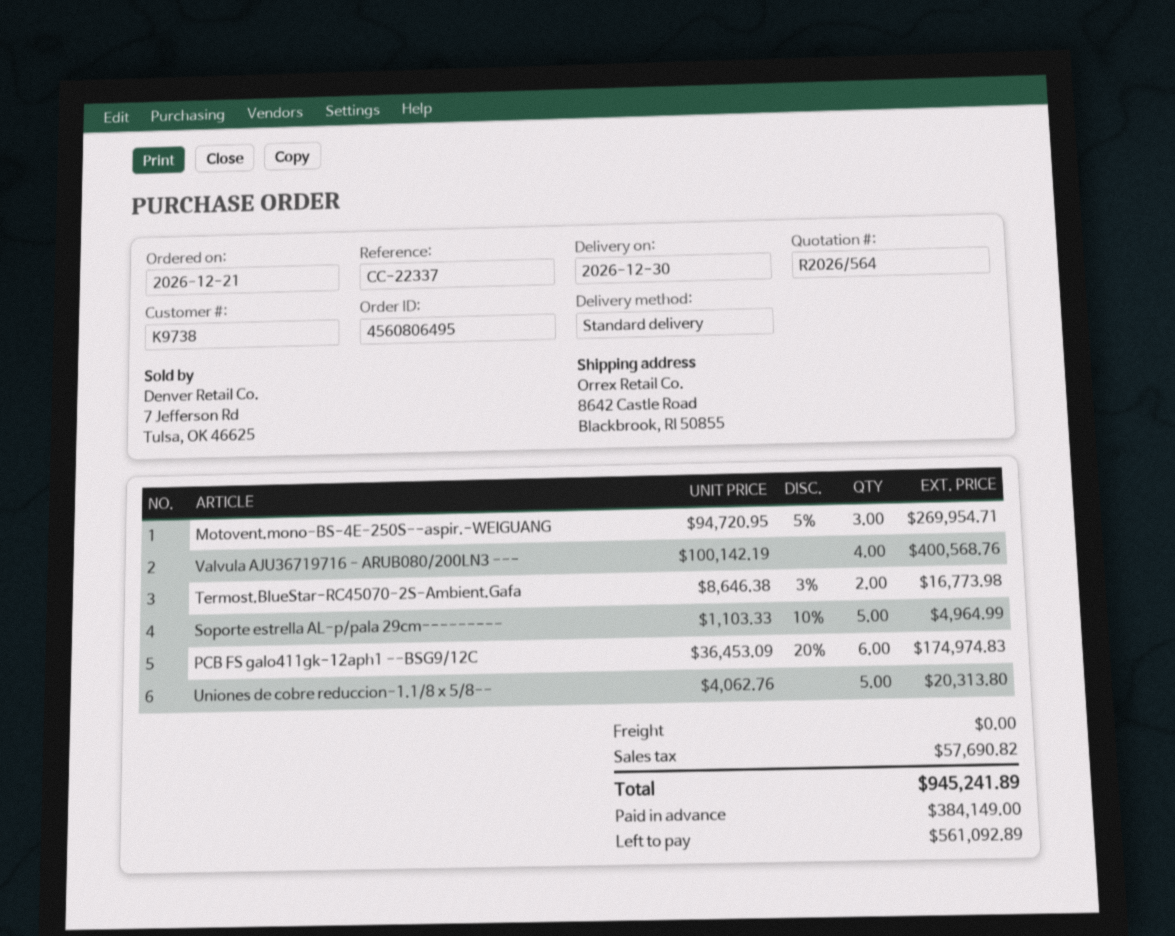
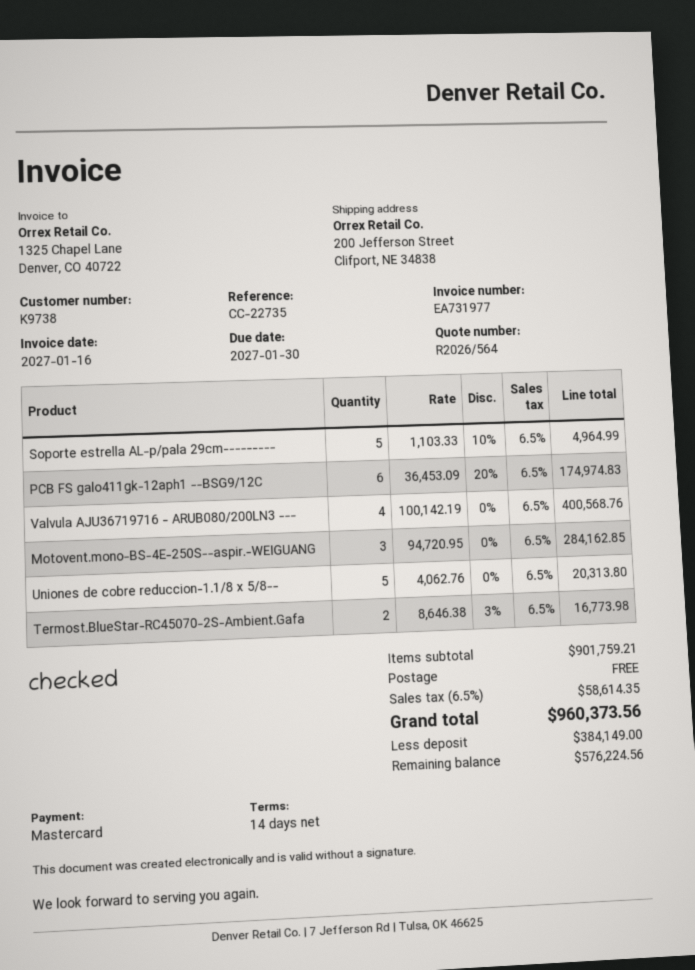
reference: CC-22337 -> CC-22735
ship to: 8642 Castle Road, Blackbrook, RI 50855 -> 200 Jefferson Street, Clifport, NE 34838
Motovent.mono-BS-4E-250S--aspir.-WEIGUANG: 3 x 94720.95 - 5% = 269954.71 -> 3 x 94720.95 = 284162.85
tax: 57690.82 -> 58614.35
total: 945241.89 -> 960373.56
balance: 561092.89 -> 576224.56

